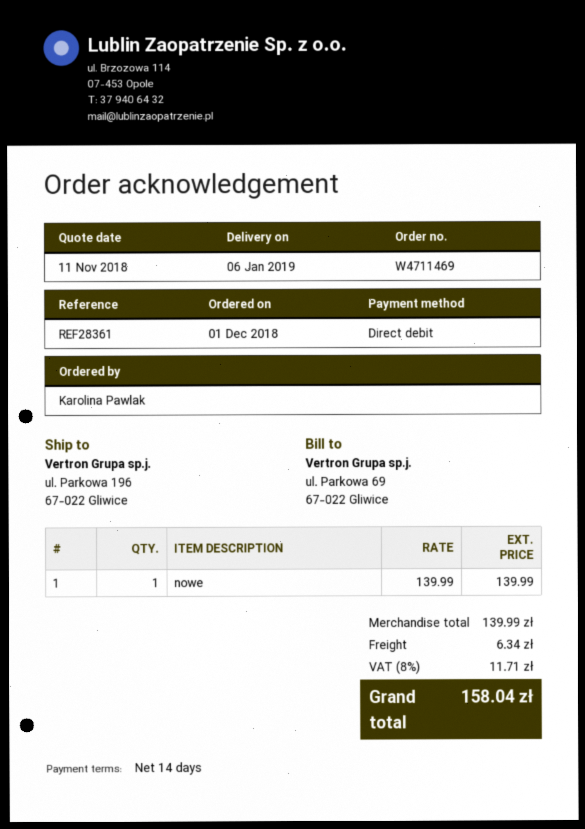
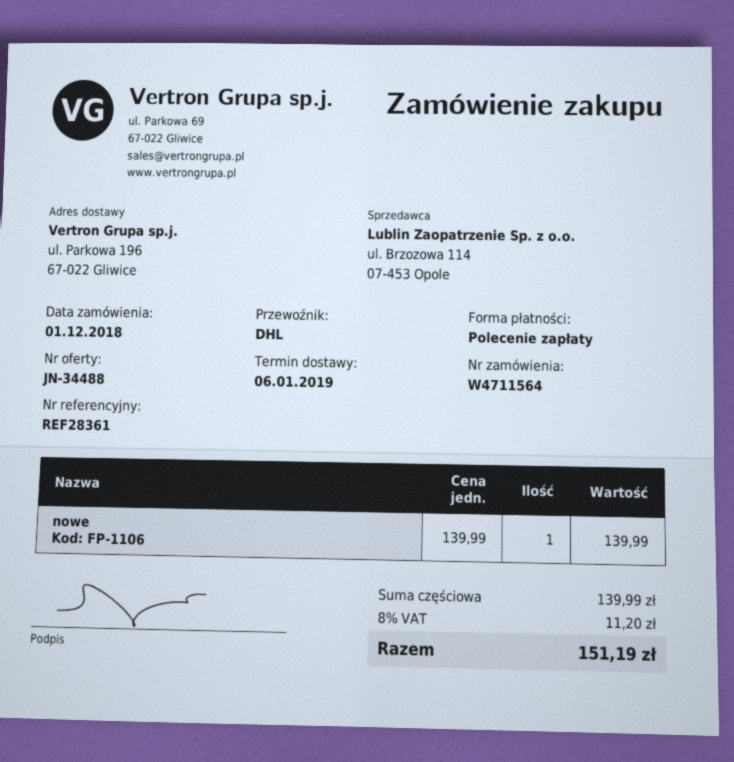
order number: W4711469 -> W4711564
shipping: 6.34 -> none
tax: 8% = 11.71 -> 8% = 11.20
total: 158.04 -> 151.19

